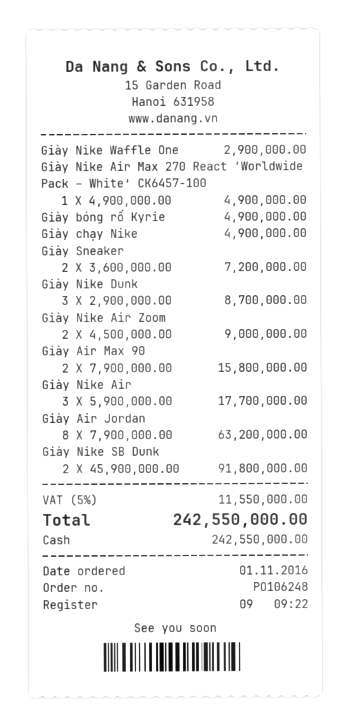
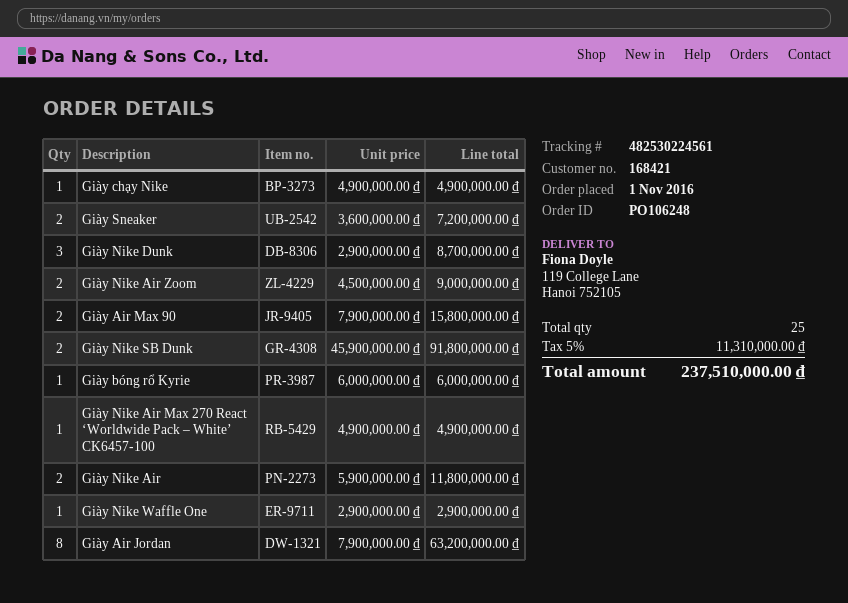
Giày bóng rổ Kyrie: 1 x 4900000.00 = 4900000.00 -> 1 x 6000000.00 = 6000000.00
Giày Nike Air: 3 x 5900000.00 = 17700000.00 -> 2 x 5900000.00 = 11800000.00
tax: 5% = 11550000.00 -> 5% = 11310000.00
total: 242550000.00 -> 237510000.00

